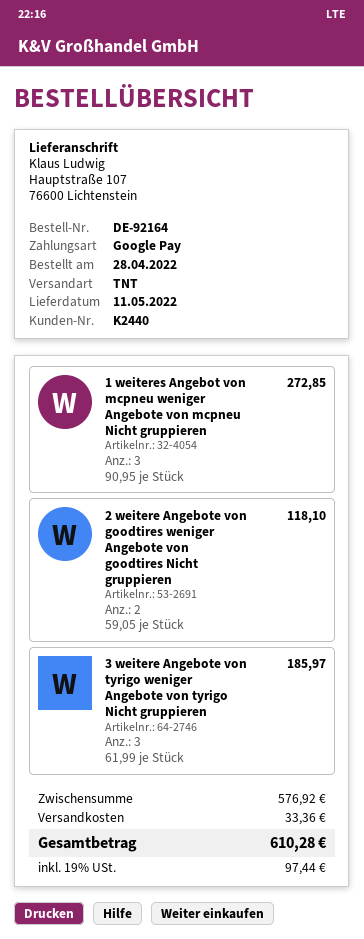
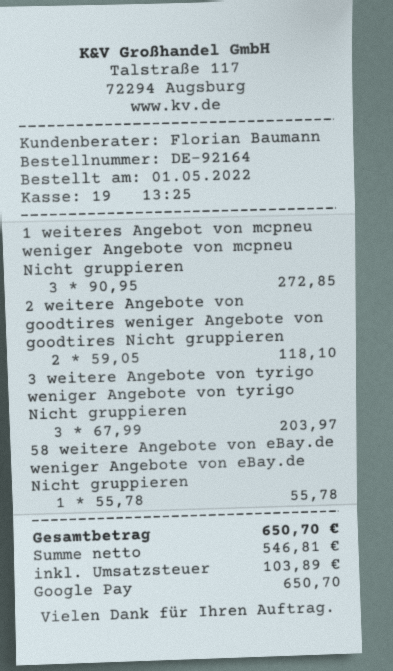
order date: 2022-04-28 -> 2022-05-01
3 weitere Angebote von tyrigo weniger Angebote von tyrigo Nicht gruppieren: 3 x 61.99 = 185.97 -> 3 x 67.99 = 203.97
58 weitere Angebote von eBay.de weniger Angebote von eBay.de Nicht gruppieren: none -> 1 x 55.78 = 55.78
shipping: 33.36 -> none
tax: 97.44 -> 103.89
total: 610.28 -> 650.70

